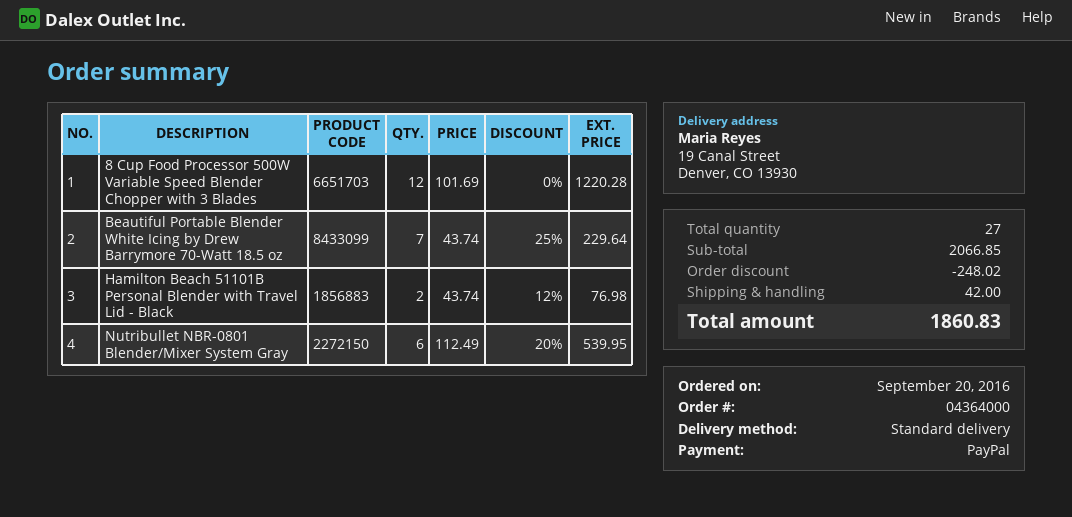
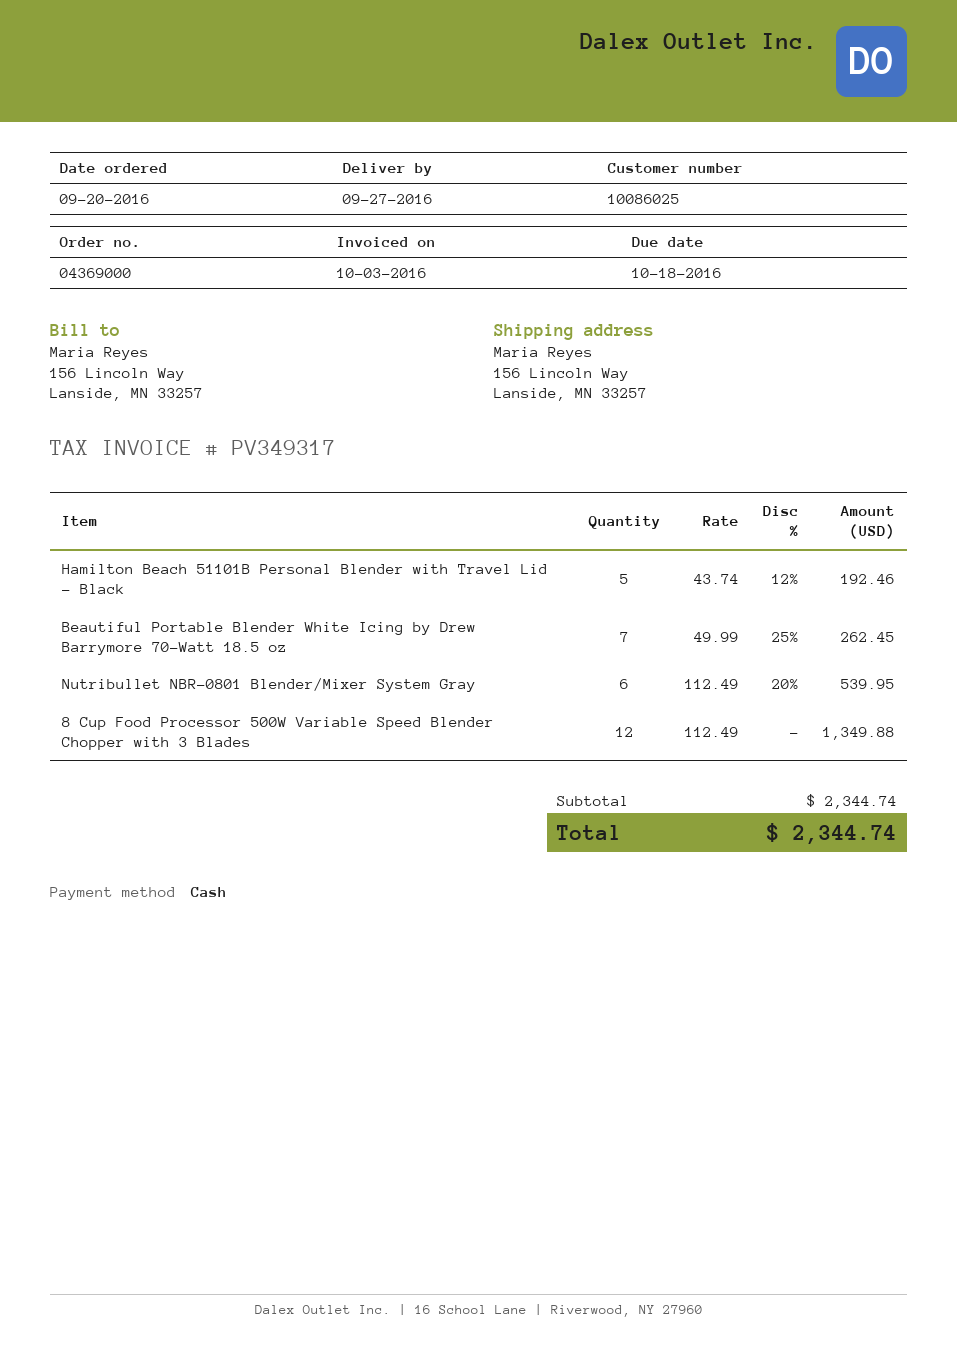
order number: 04364000 -> 04369000
payment method: PayPal -> cash
ship to: 19 Canal Street, Denver, CO 13930 -> 156 Lincoln Way, Lanside, MN 33257
8 Cup Food Processor 500W Variable Speed Blender Chopper with 3 Blades: 12 x 101.69 = 1220.28 -> 12 x 112.49 = 1349.88
Beautiful Portable Blender White Icing by Drew Barrymore 70-Watt 18.5 oz: 7 x 43.74 - 25% = 229.64 -> 7 x 49.99 - 25% = 262.45
Hamilton Beach 51101B Personal Blender with Travel Lid - Black: 2 x 43.74 - 12% = 76.98 -> 5 x 43.74 - 12% = 192.46
subtotal: 2066.85 -> 2344.74
discount: 248.02 -> none
shipping: 42.00 -> none
total: 1860.83 -> 2344.74

